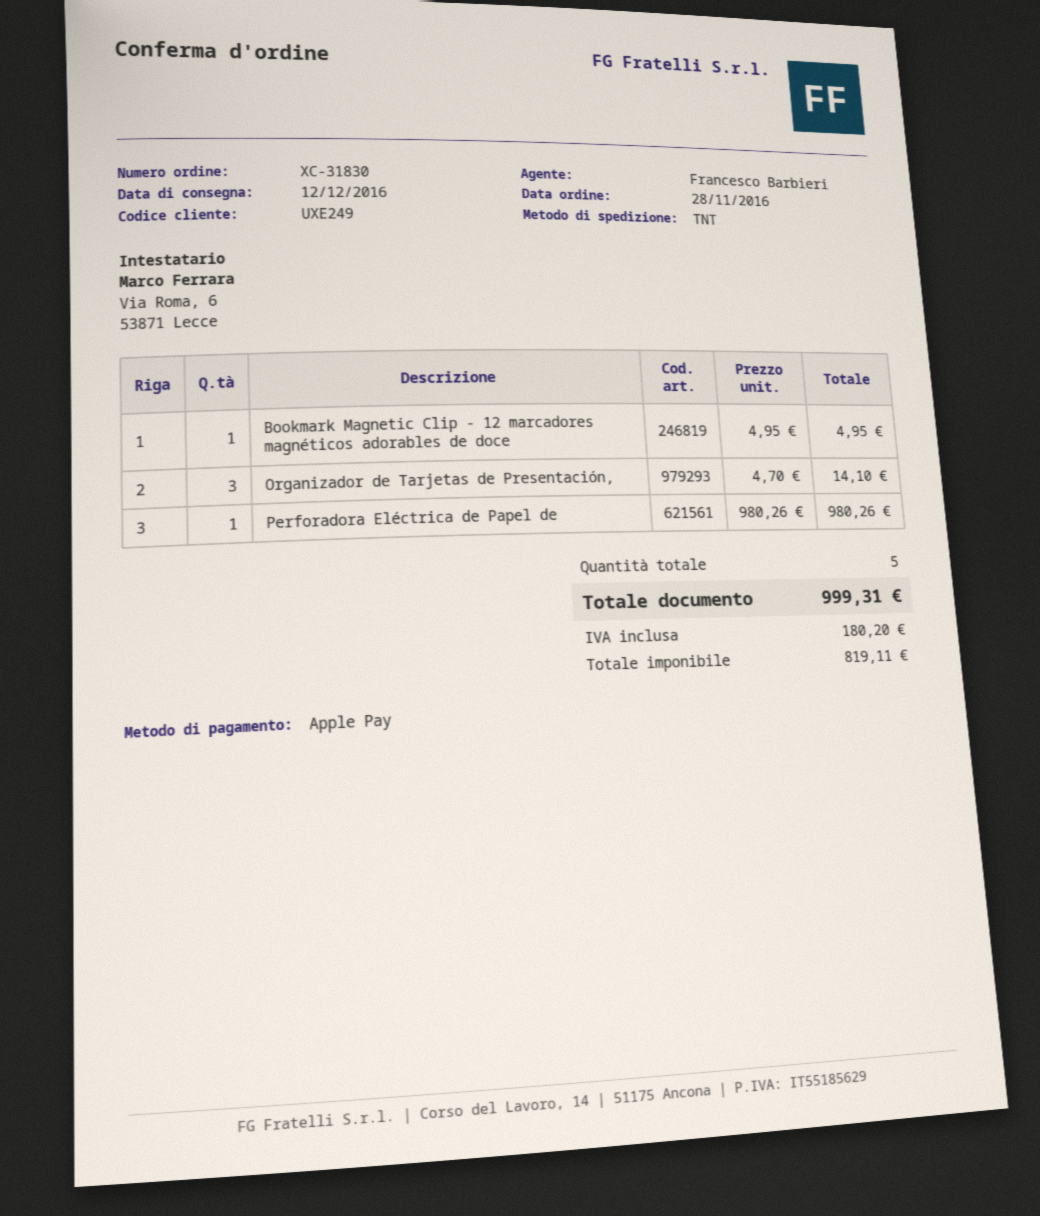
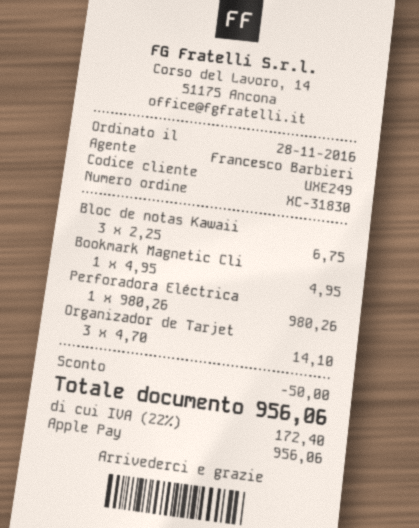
Bloc de notas Kawaii: none -> 3 x 2.25 = 6.75
discount: none -> 50.00
tax: 180.20 -> 172.40
total: 999.31 -> 956.06

